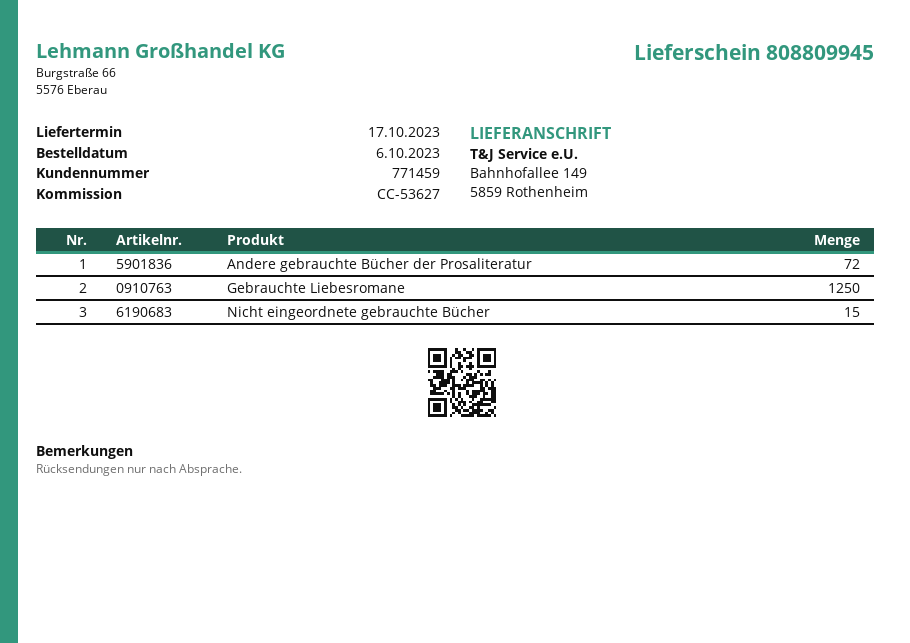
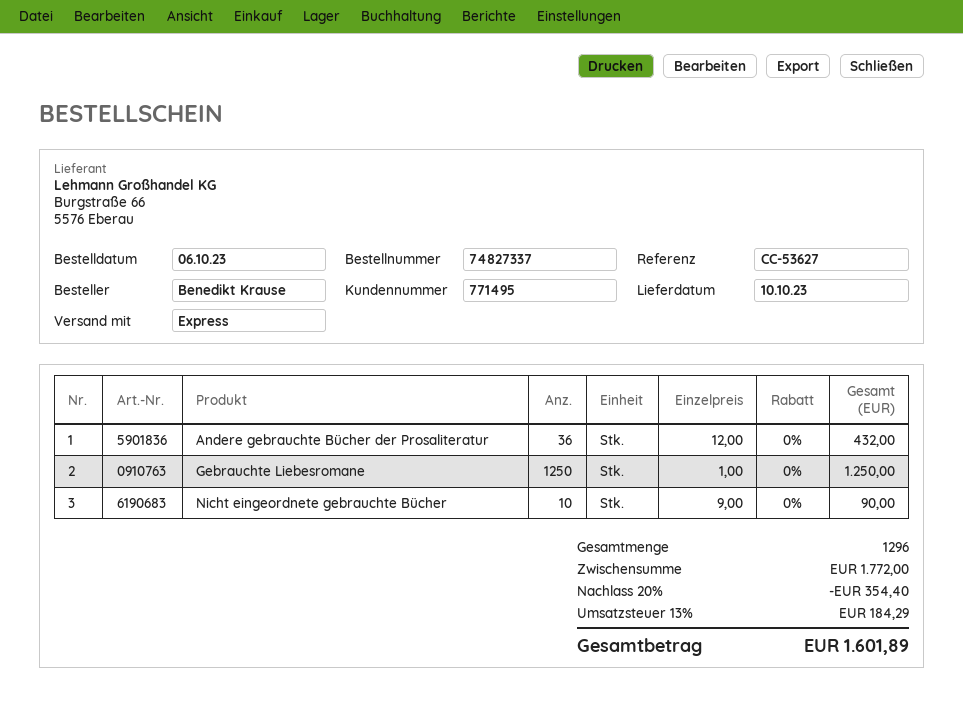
delivery date: 2023-10-17 -> 2023-10-10
customer number: 771459 -> 771495
Andere gebrauchte Bücher der Prosaliteratur: 72 -> 36
Nicht eingeordnete gebrauchte Bücher: 15 -> 10

